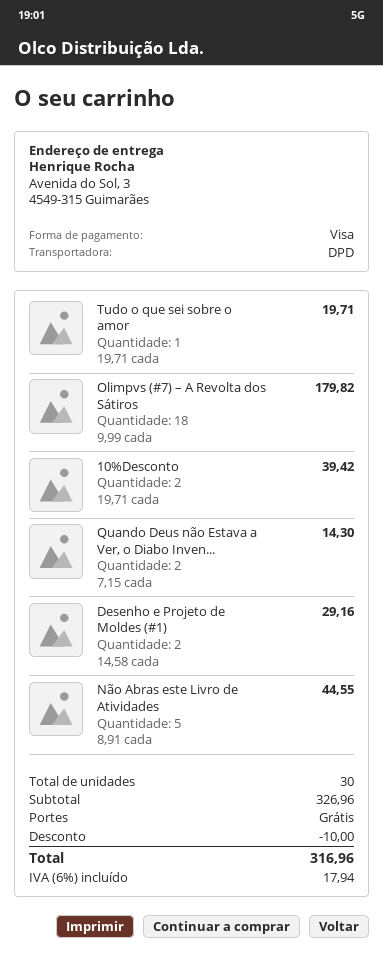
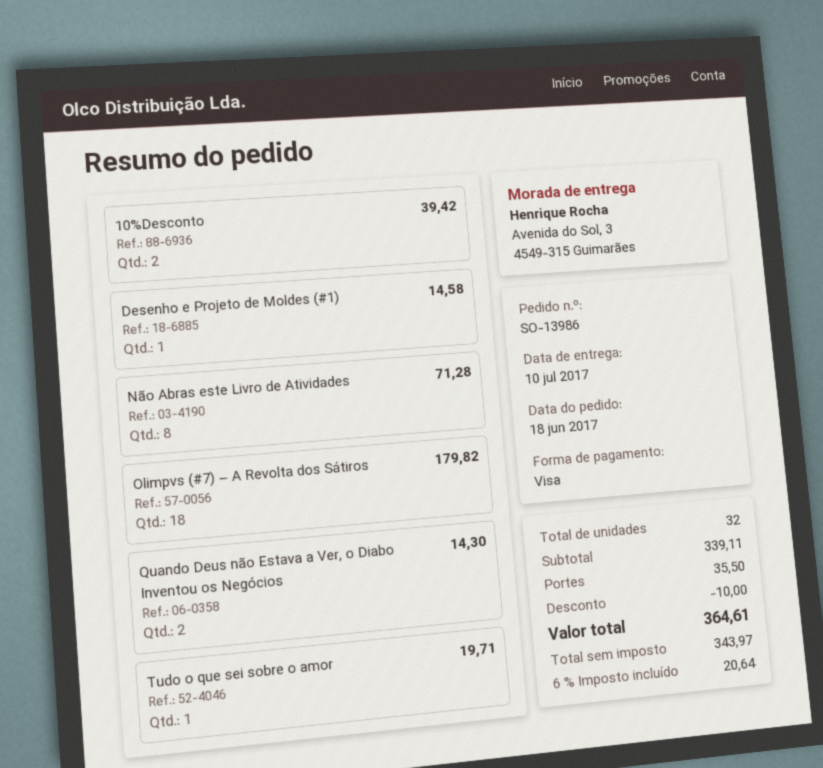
Desenho e Projeto de Moldes (#1): 2 for 29.16 -> 1 for 14.58
Não Abras este Livro de Atividades: 5 for 44.55 -> 8 for 71.28
total quantity: 30 -> 32
subtotal: 326.96 -> 339.11
shipping: 0.00 -> 35.50
tax: 6% = 17.94 -> 6% = 20.64
total: 316.96 -> 364.61

